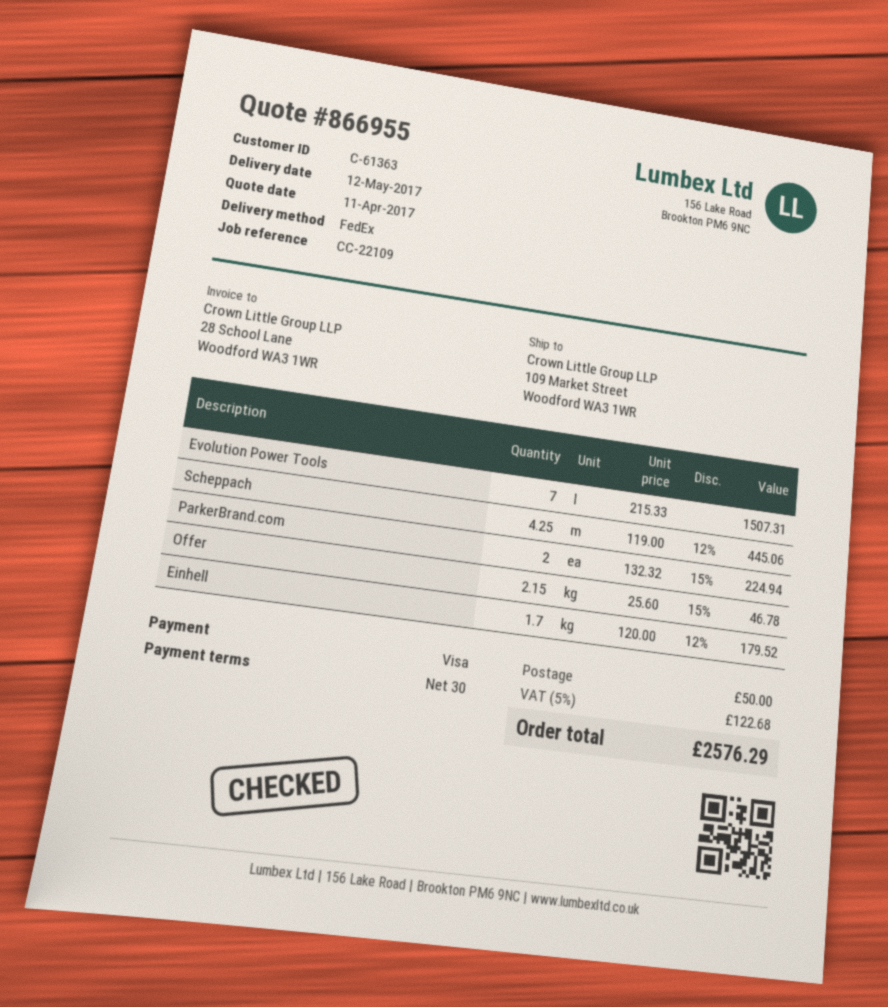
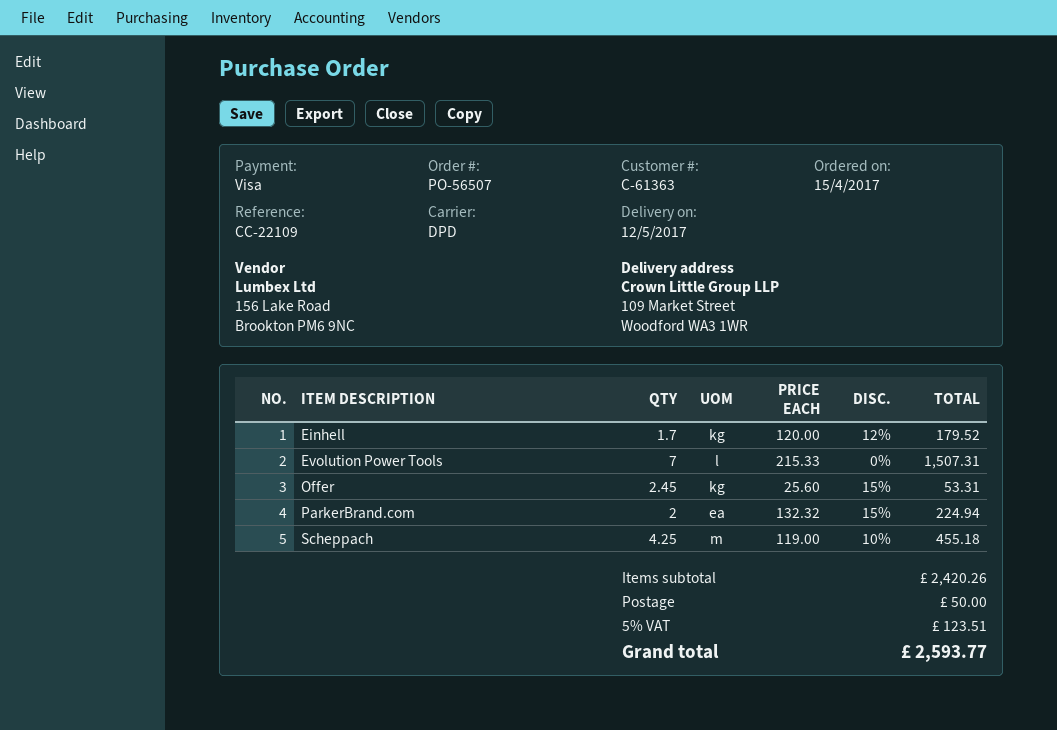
shipping method: FedEx -> DPD
Scheppach: 4.25 x 119.00 - 12% = 445.06 -> 4.25 x 119.00 - 10% = 455.18
Offer: 2.15 x 25.60 - 15% = 46.78 -> 2.45 x 25.60 - 15% = 53.31
tax: 5% = 122.68 -> 5% = 123.51
total: 2576.29 -> 2593.77

